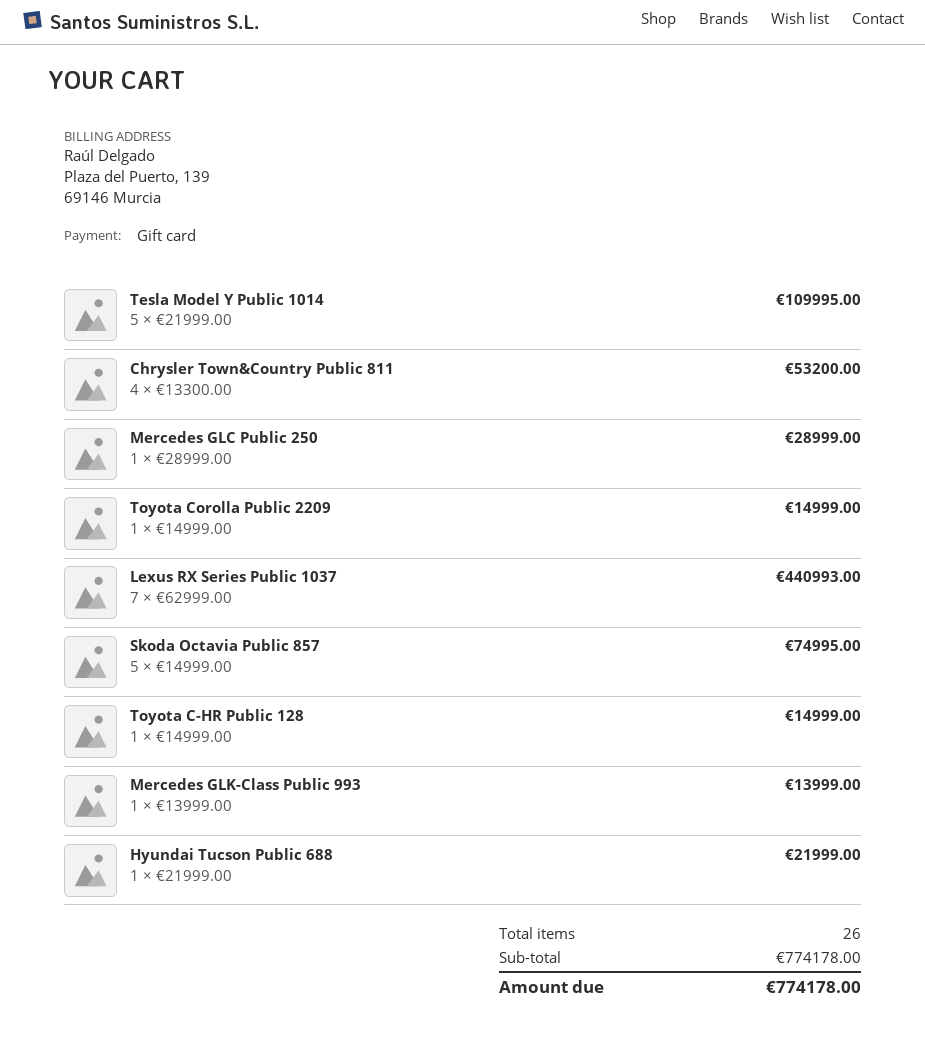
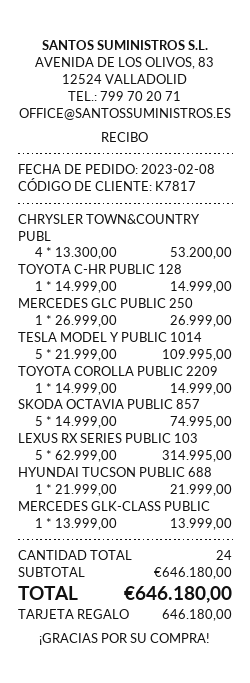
Mercedes GLC Public 250: 1 x 28999.00 = 28999.00 -> 1 x 26999.00 = 26999.00
Lexus RX Series Public 1037: 7 x 62999.00 = 440993.00 -> 5 x 62999.00 = 314995.00
total quantity: 26 -> 24
subtotal: 774178.00 -> 646180.00
total: 774178.00 -> 646180.00

